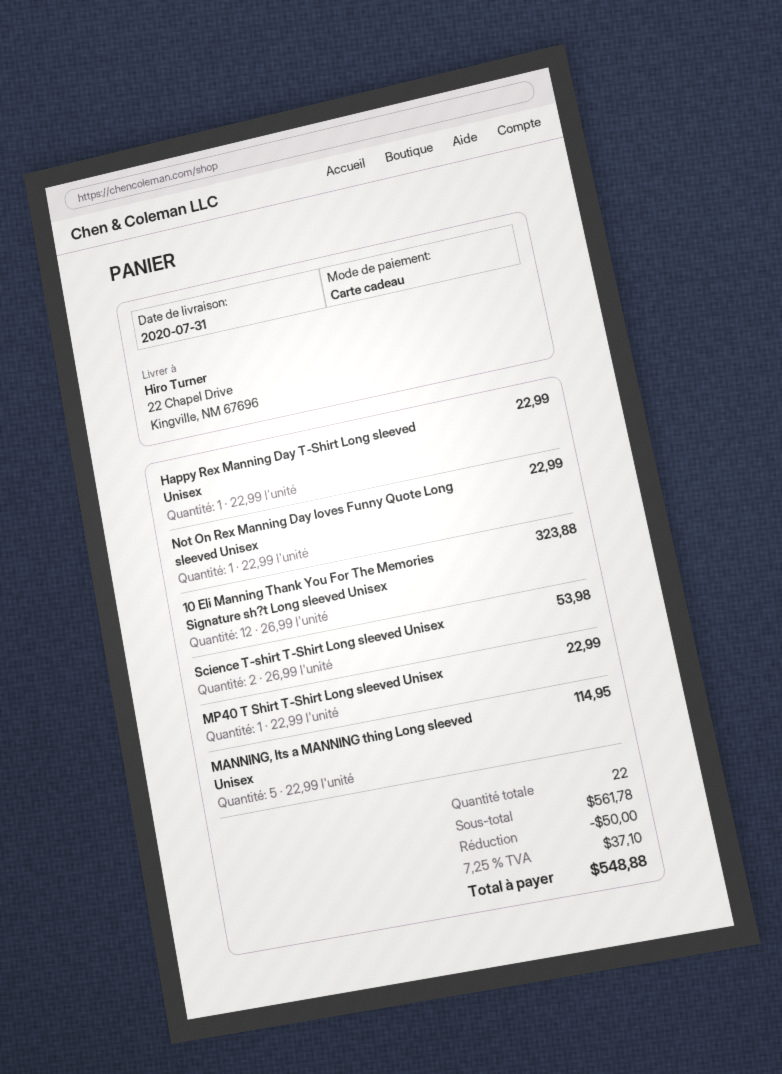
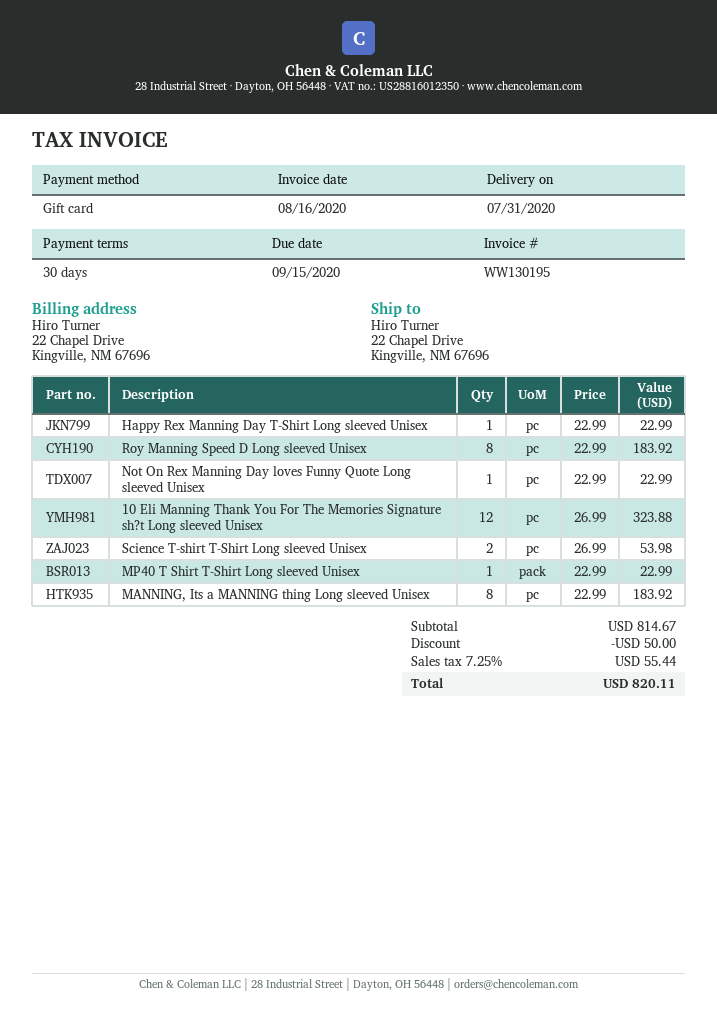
MANNING, Its a MANNING thing Long sleeved Unisex: 5 x 22.99 = 114.95 -> 8 x 22.99 = 183.92
Roy Manning Speed D Long sleeved Unisex: none -> 8 x 22.99 = 183.92
subtotal: 561.78 -> 814.67
tax: 7.25% = 37.10 -> 7.25% = 55.44
total: 548.88 -> 820.11

